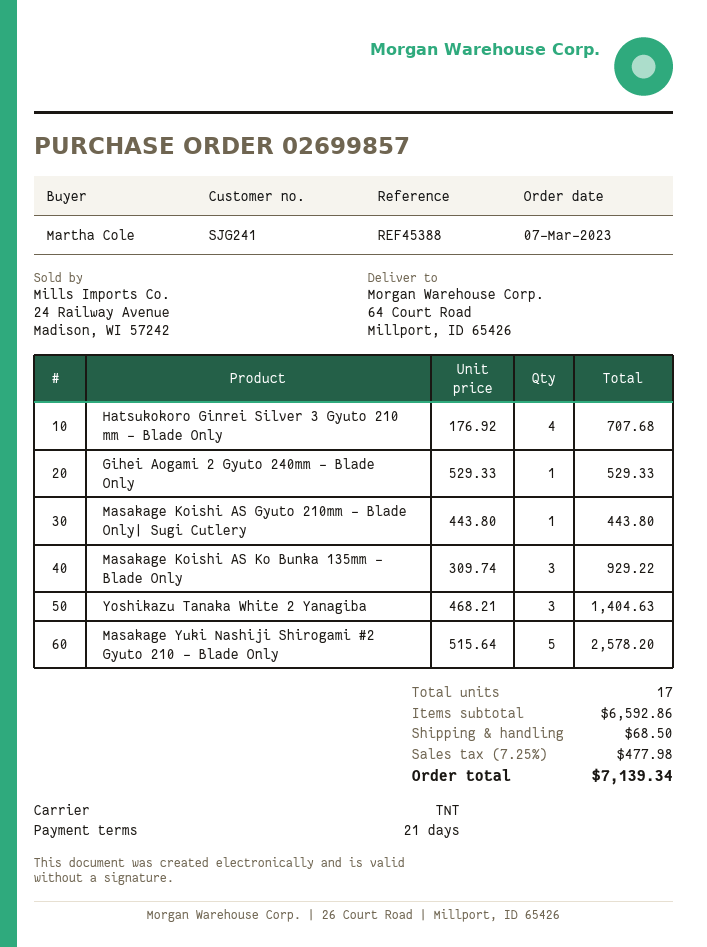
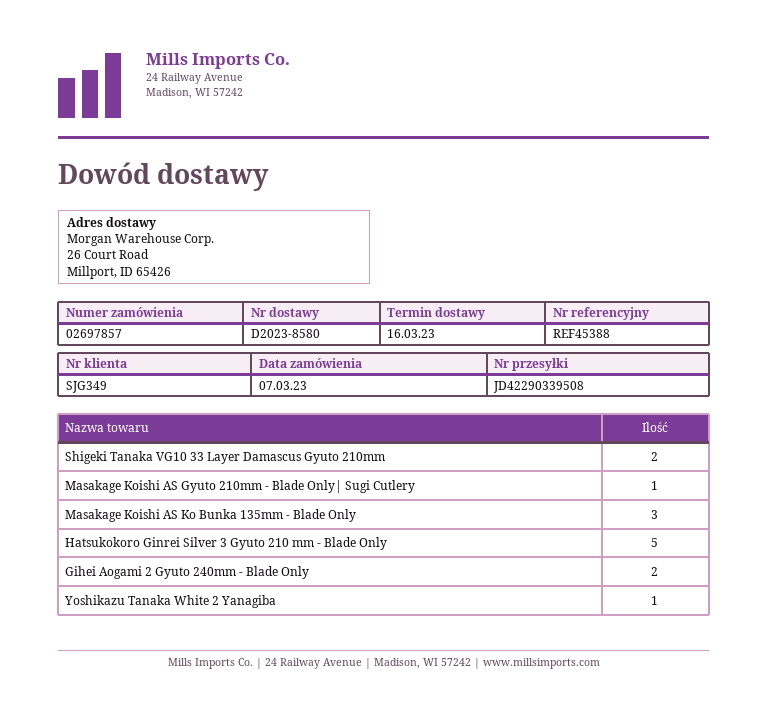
order number: 02699857 -> 02697857
customer number: SJG241 -> SJG349
ship to: 64 Court Road, Millport, ID 65426 -> 26 Court Road, Millport, ID 65426
Hatsukokoro Ginrei Silver 3 Gyuto 210 mm - Blade Only: 4 -> 5
Gihei Aogami 2 Gyuto 240mm - Blade Only: 1 -> 2
Yoshikazu Tanaka White 2 Yanagiba: 3 -> 1
Masakage Yuki Nashiji Shirogami #2 Gyuto 210 - Blade Only: 5 -> none
Shigeki Tanaka VG10 33 Layer Damascus Gyuto 210mm: none -> 2

